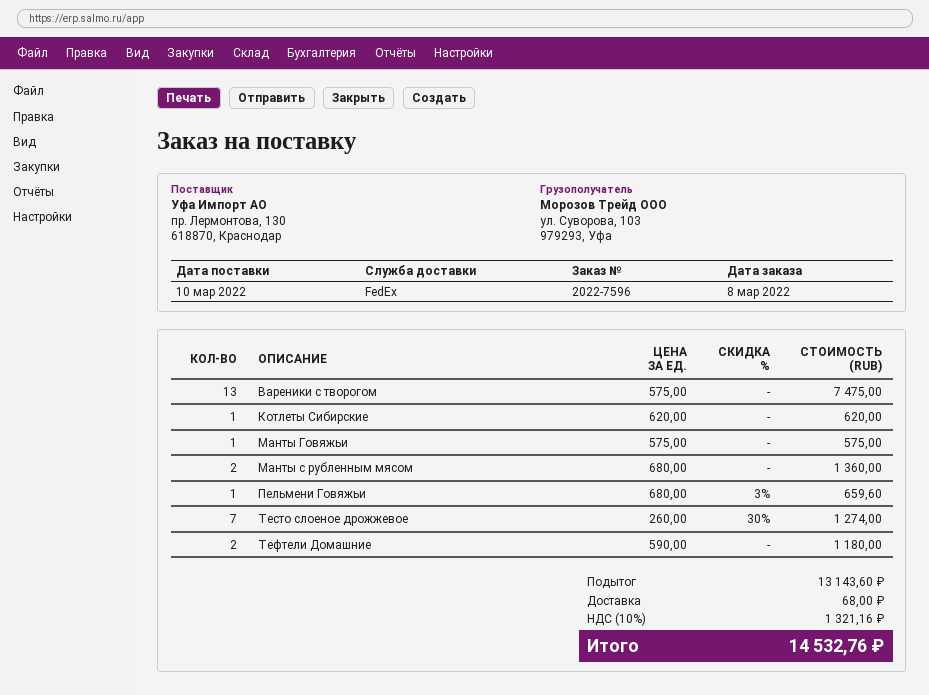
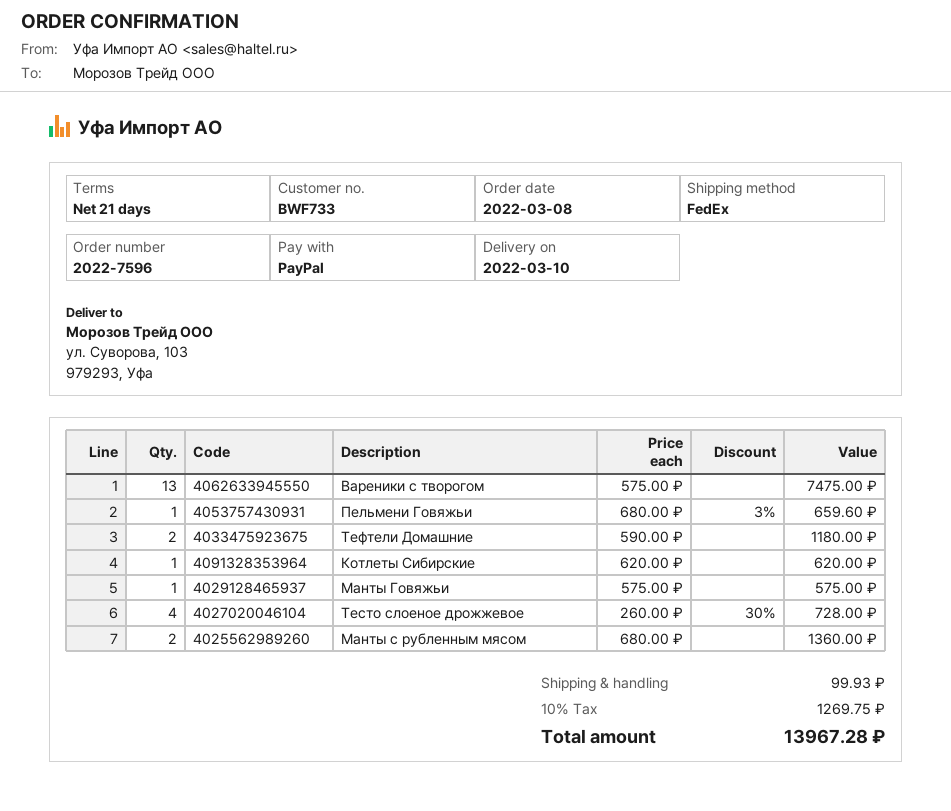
Тесто слоеное дрожжевое: 7 x 260.00 - 30% = 1274.00 -> 4 x 260.00 - 30% = 728.00
shipping: 68.00 -> 99.93
tax: 10% = 1321.16 -> 10% = 1269.75
total: 14532.76 -> 13967.28

